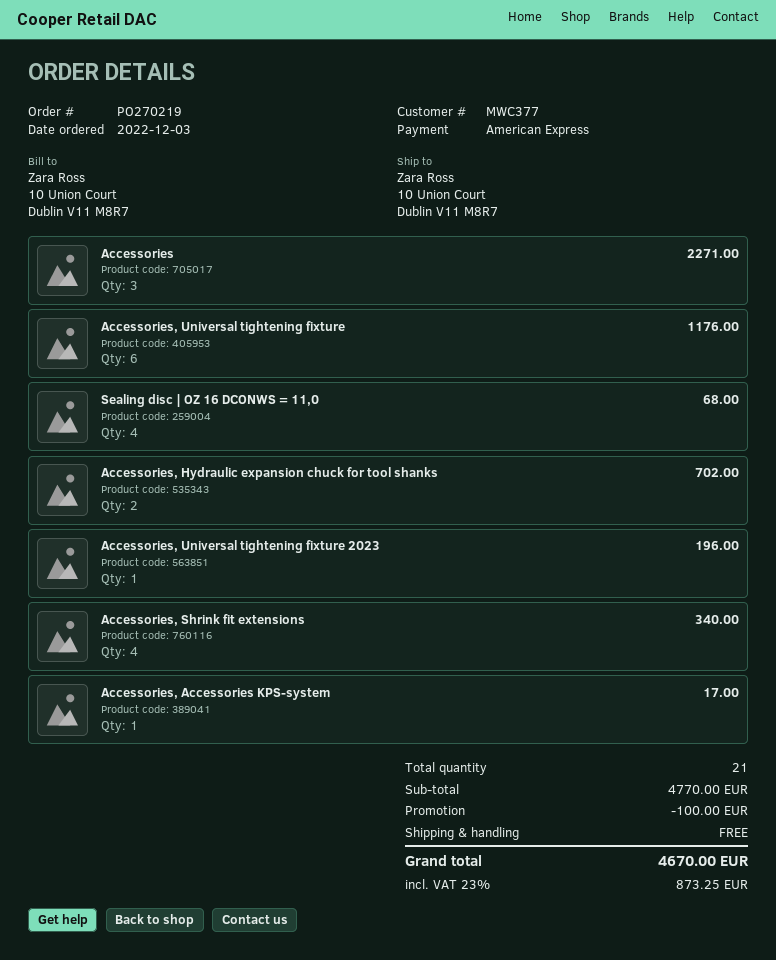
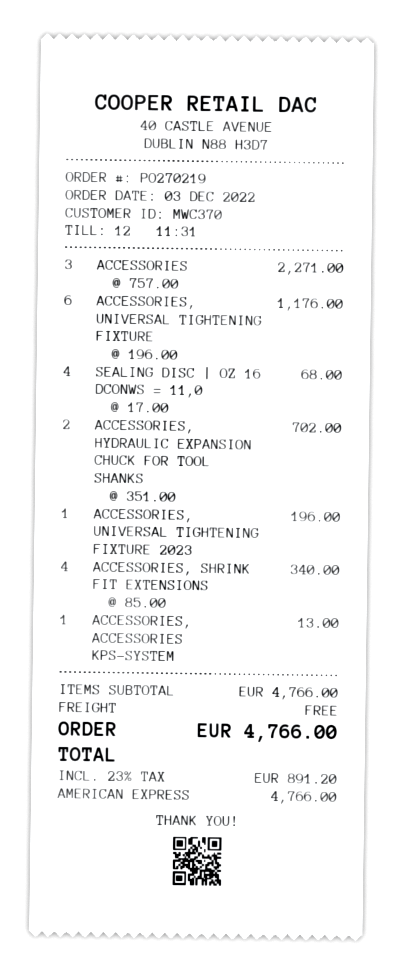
customer number: MWC377 -> MWC370
Accessories, Accessories KPS-system: 1 for 17.00 -> 1 for 13.00
subtotal: 4770.00 -> 4766.00
discount: 100.00 -> none
tax: 23% = 873.25 -> 23% = 891.20
total: 4670.00 -> 4766.00

